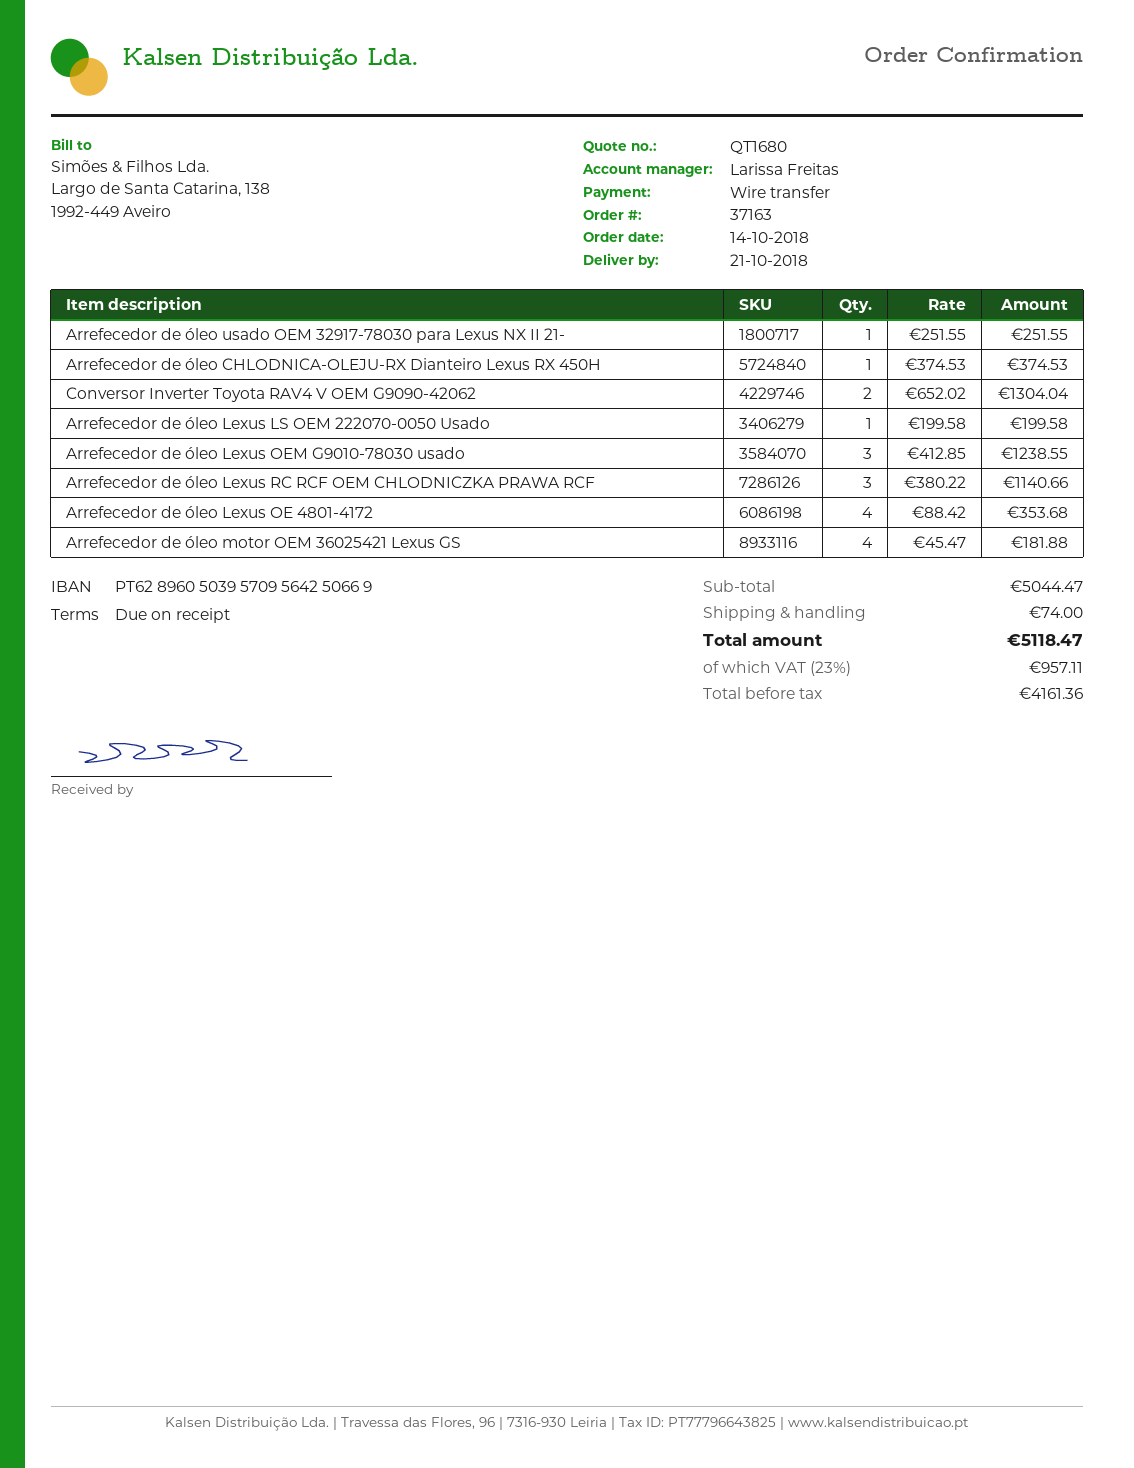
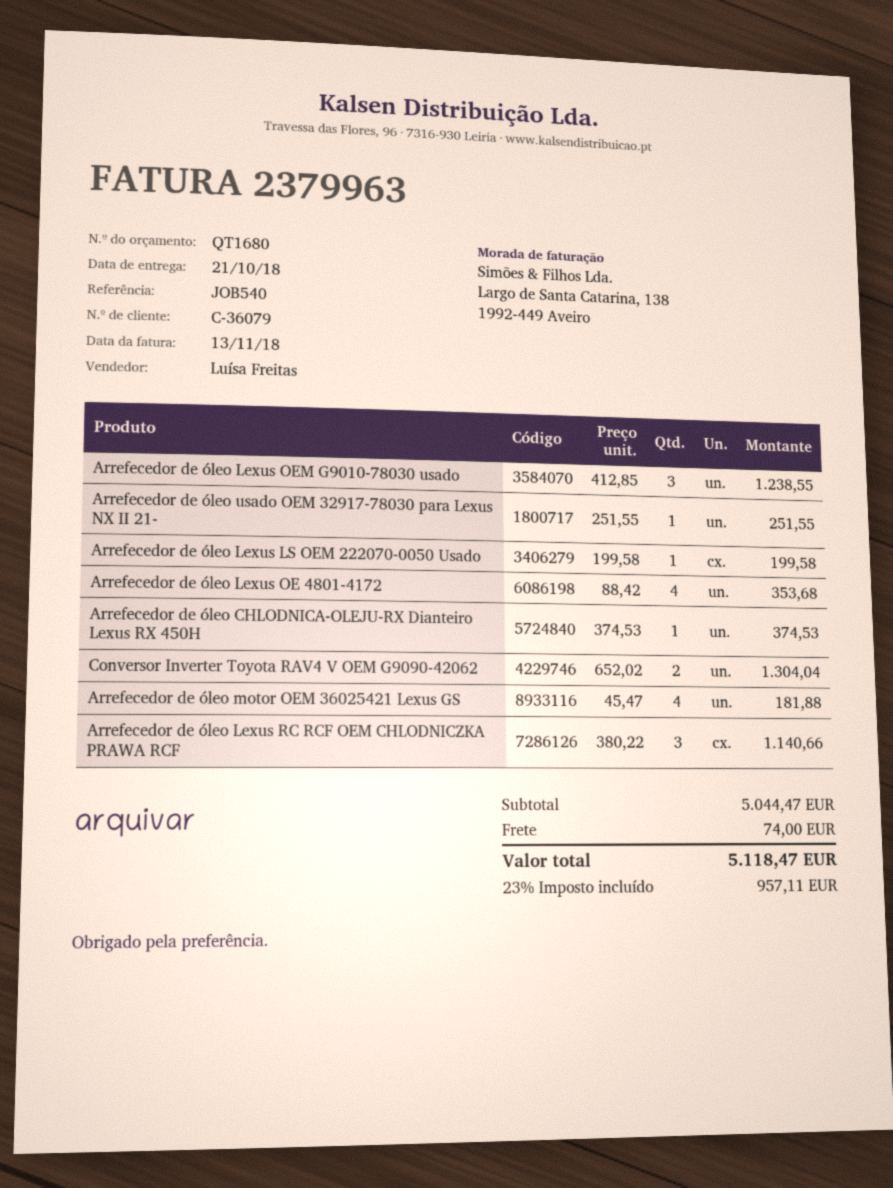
sales rep: Larissa Freitas -> Luísa Freitas

